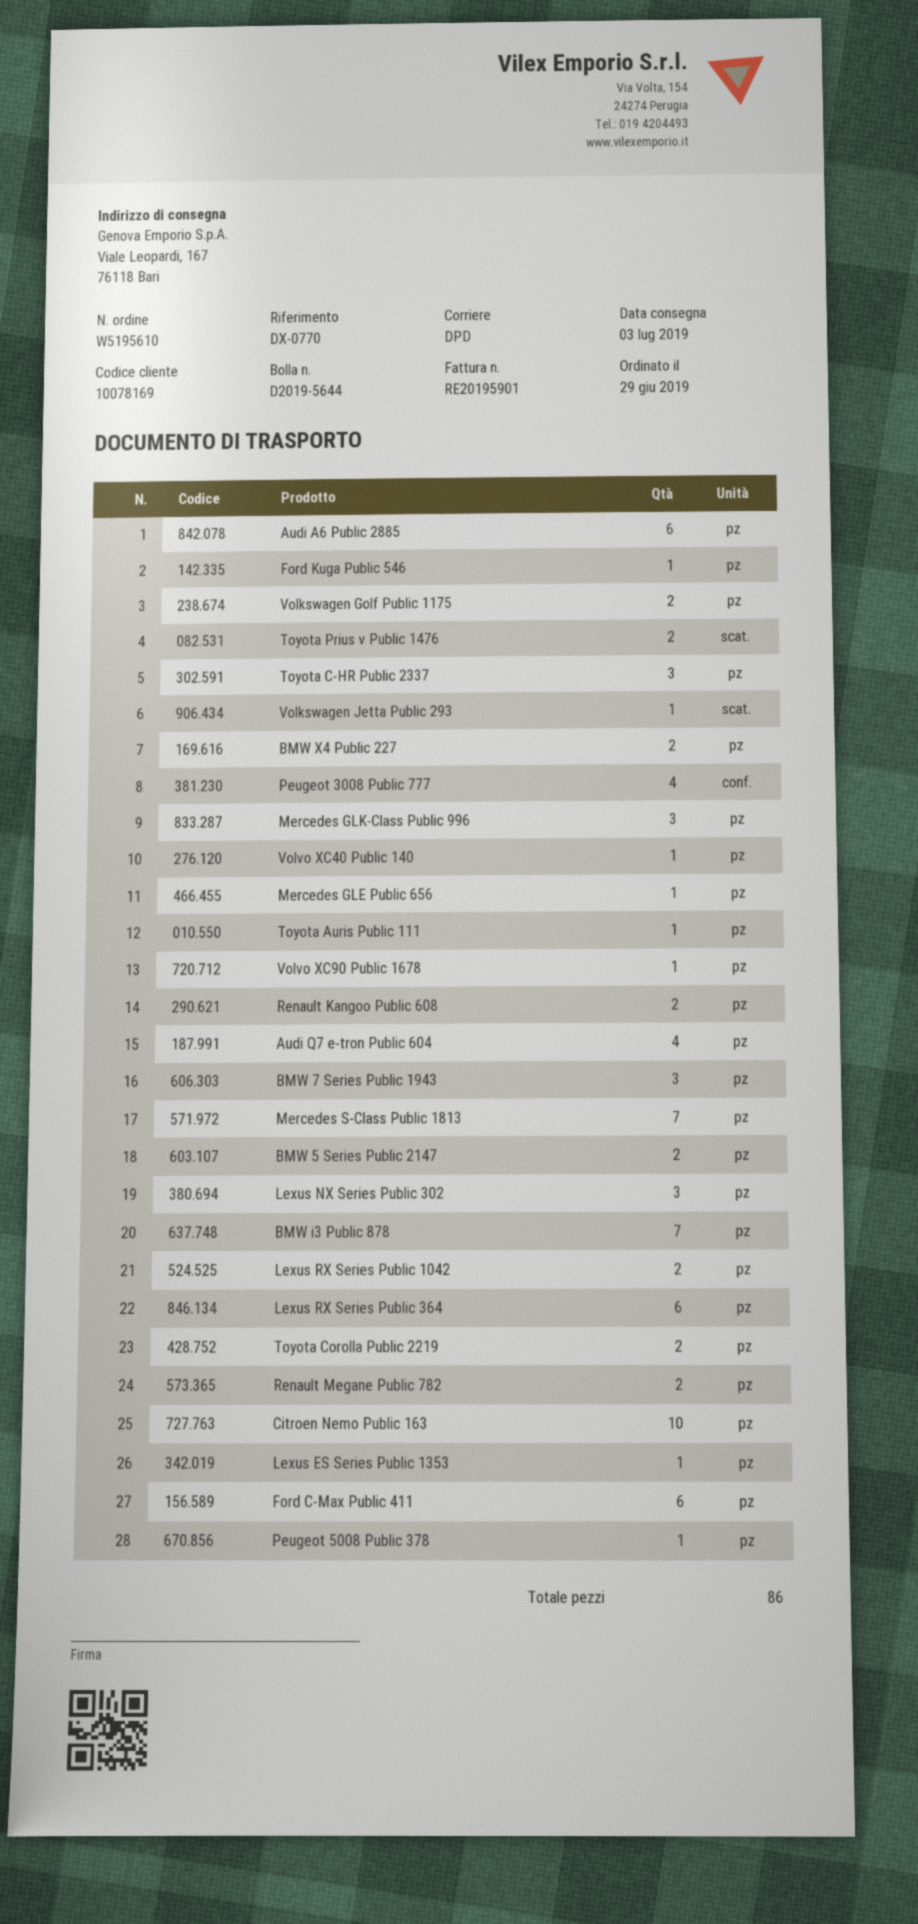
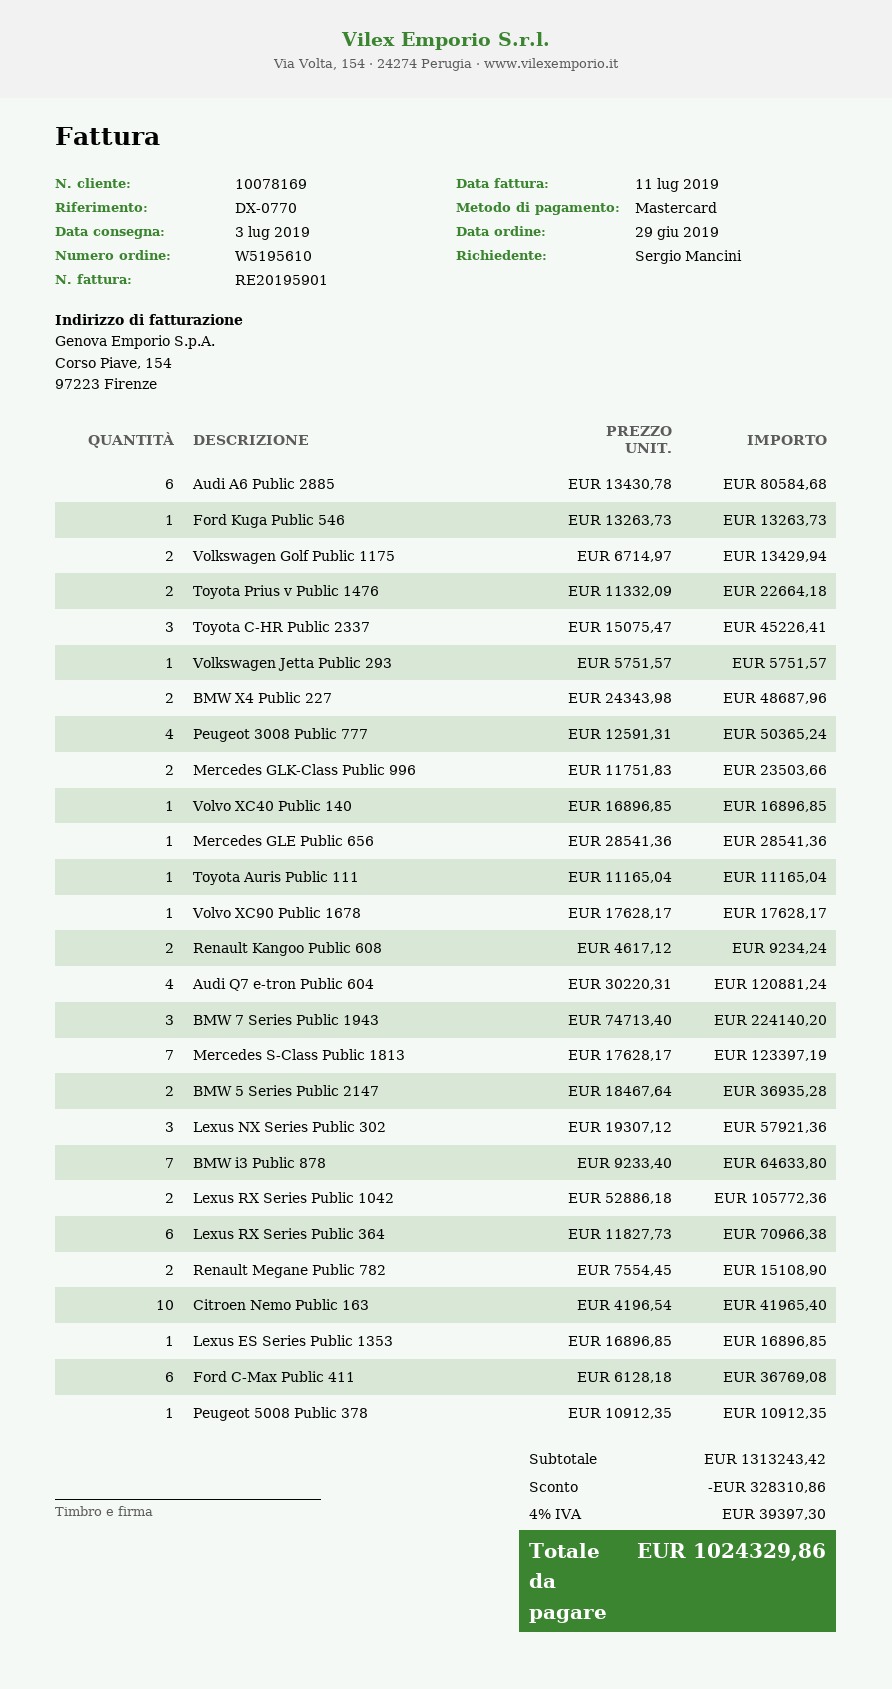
Mercedes GLK-Class Public 996: 3 -> 2
Toyota Corolla Public 2219: 2 -> none

